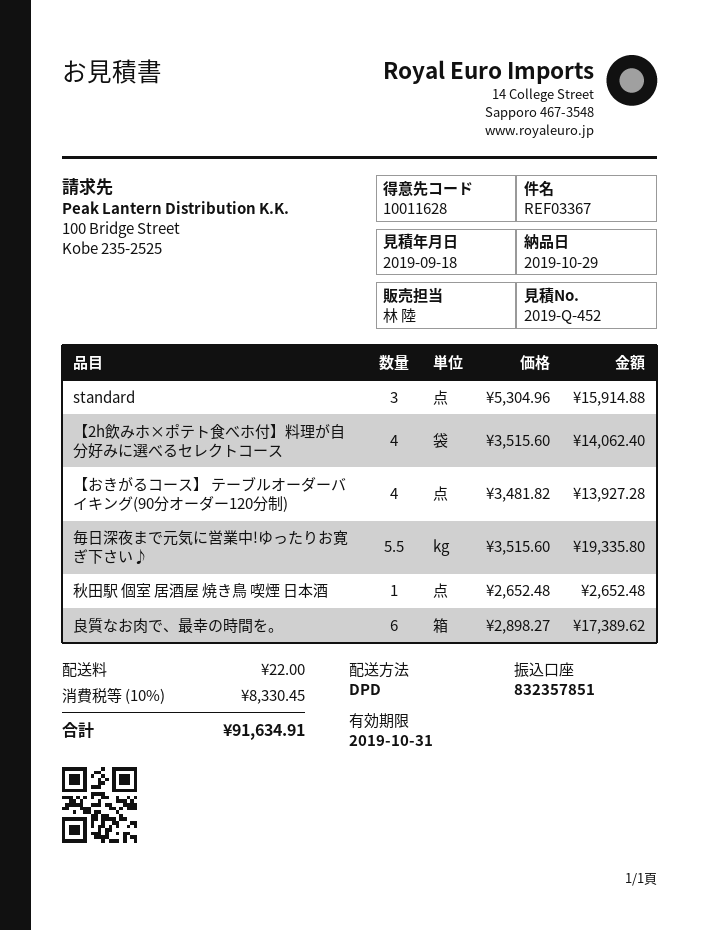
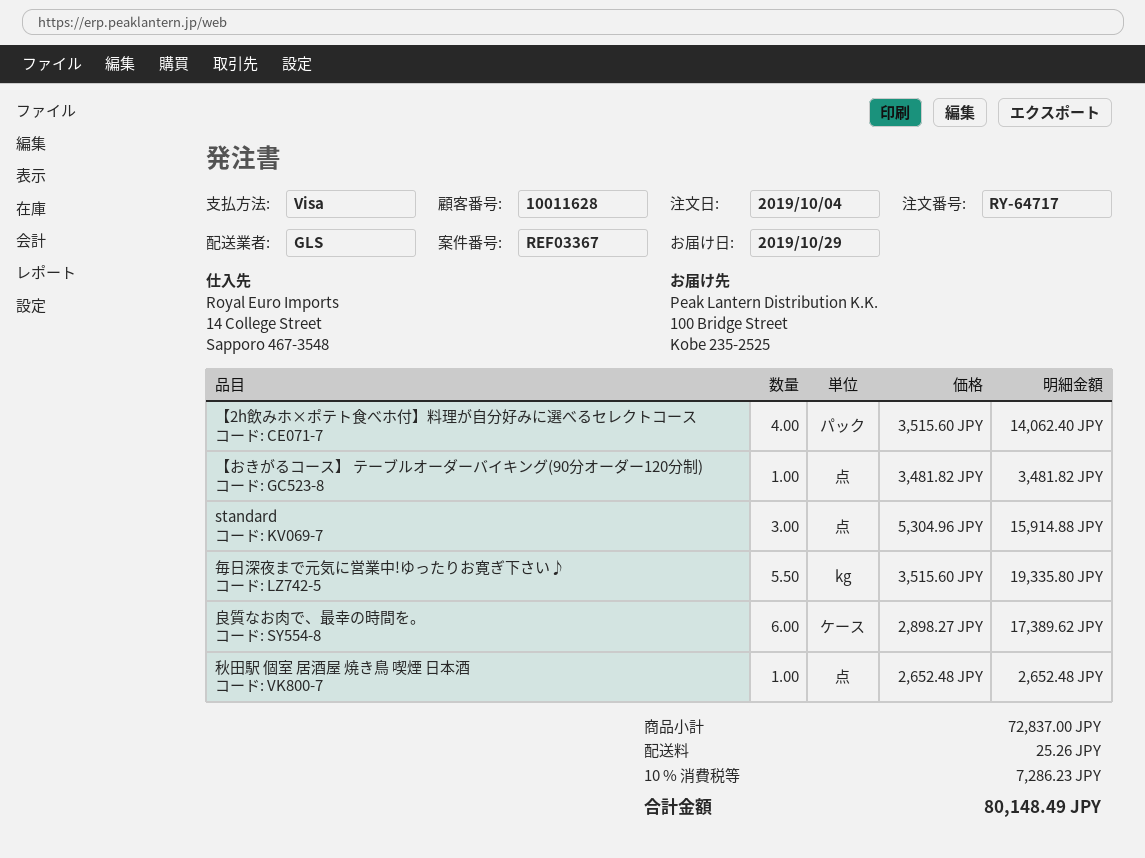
shipping method: DPD -> GLS
【おきがるコース】 テーブルオーダーバイキング(90分オーダー120分制): 4 x 3481.82 = 13927.28 -> 1 x 3481.82 = 3481.82
shipping: 22.00 -> 25.26
tax: 10% = 8330.45 -> 10% = 7286.23
total: 91634.91 -> 80148.49

